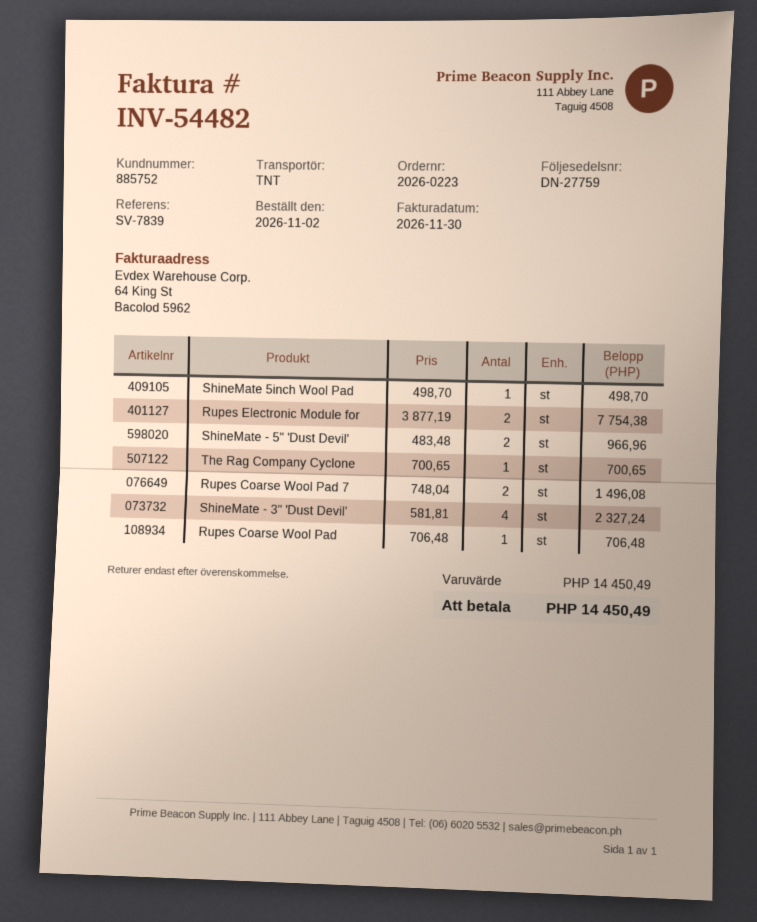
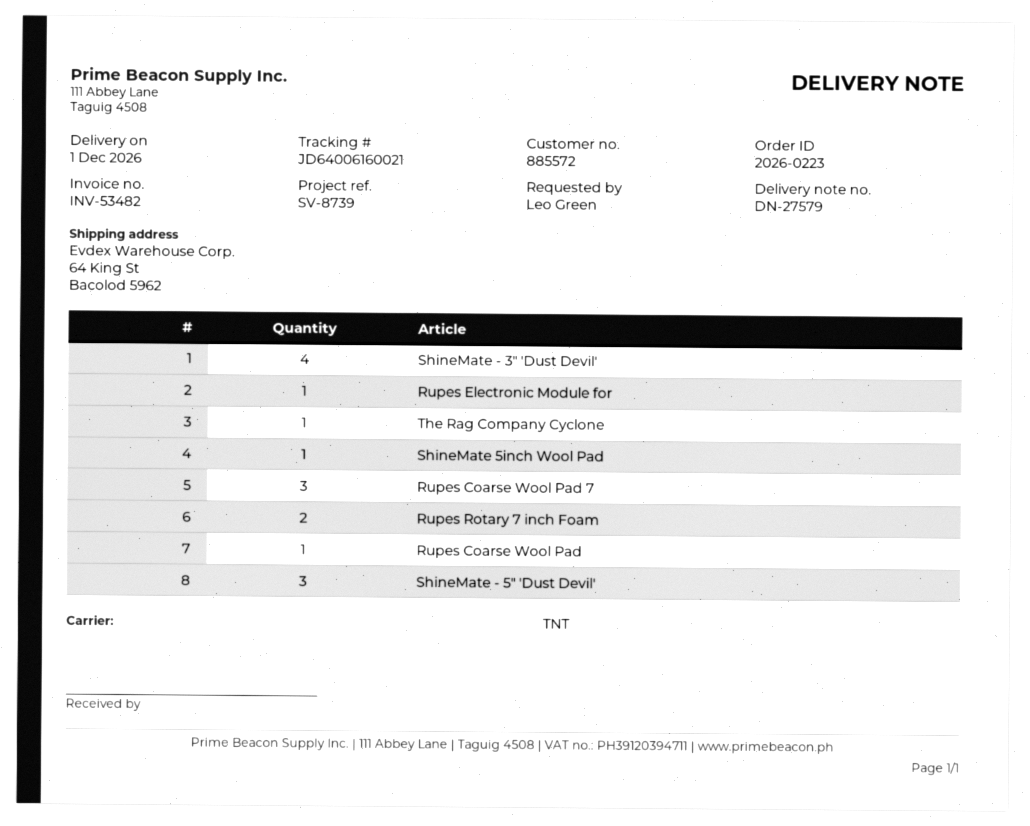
delivery note number: DN-27759 -> DN-27579
invoice number: INV-54482 -> INV-53482
customer number: 885752 -> 885572
reference: SV-7839 -> SV-8739
Rupes Electronic Module for: 2 -> 1
ShineMate - 5" 'Dust Devil': 2 -> 3
Rupes Coarse Wool Pad 7: 2 -> 3
Rupes Rotary 7 inch Foam: none -> 2

